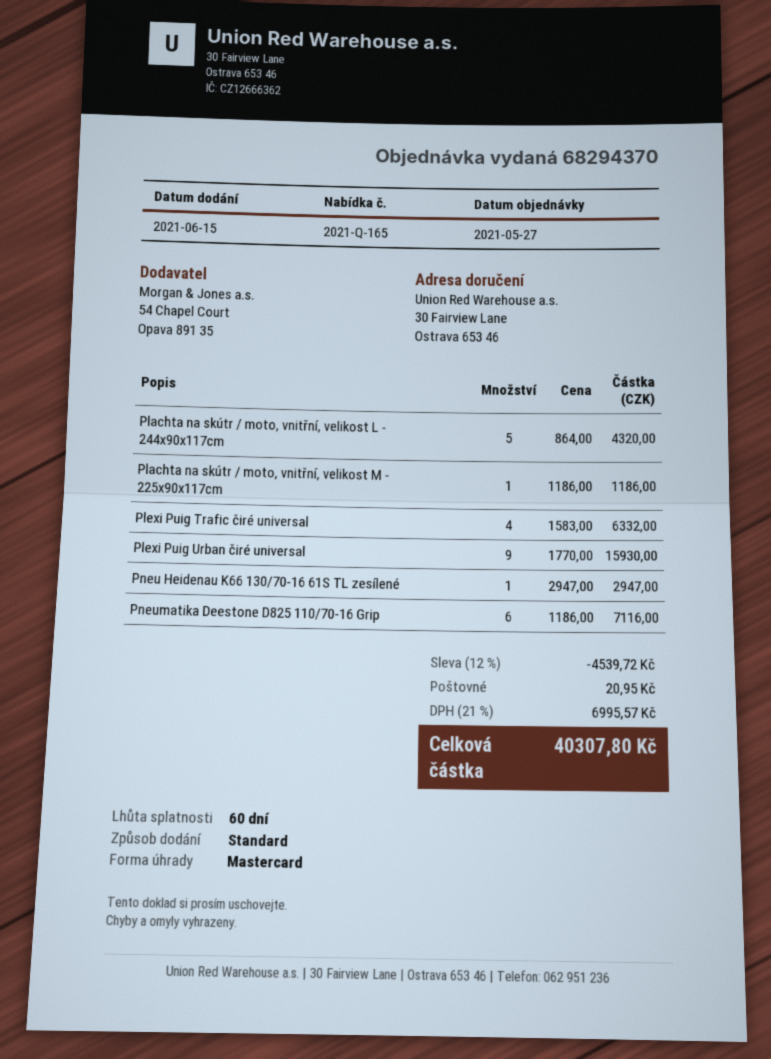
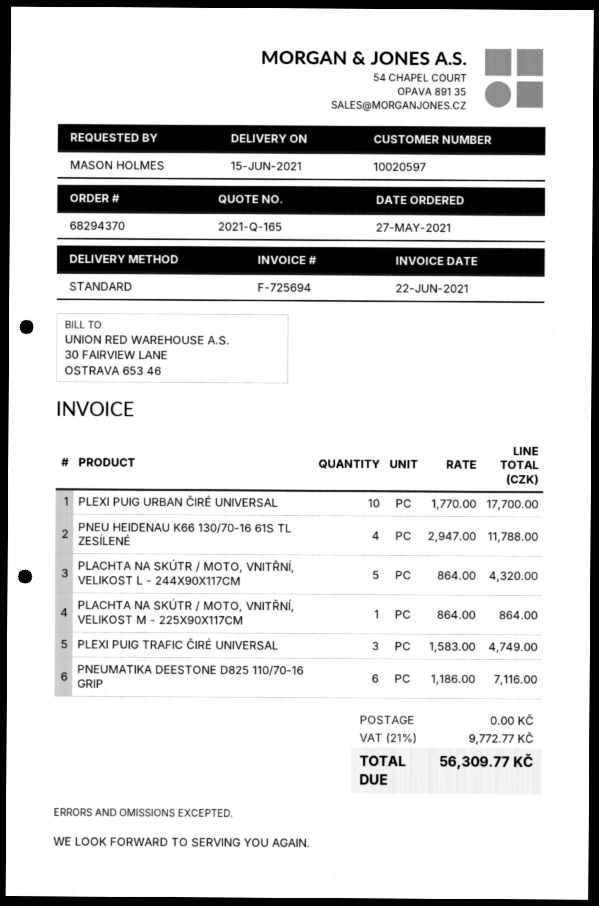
Plachta na skútr / moto, vnitřní, velikost M - 225x90x117cm: 1 x 1186.00 = 1186.00 -> 1 x 864.00 = 864.00
Plexi Puig Trafic čiré universal: 4 x 1583.00 = 6332.00 -> 3 x 1583.00 = 4749.00
Plexi Puig Urban čiré universal: 9 x 1770.00 = 15930.00 -> 10 x 1770.00 = 17700.00
Pneu Heidenau K66 130/70-16 61S TL zesílené: 1 x 2947.00 = 2947.00 -> 4 x 2947.00 = 11788.00
discount: 12% = 4539.72 -> none
shipping: 20.95 -> 0.00
tax: 21% = 6995.57 -> 21% = 9772.77
total: 40307.80 -> 56309.77

